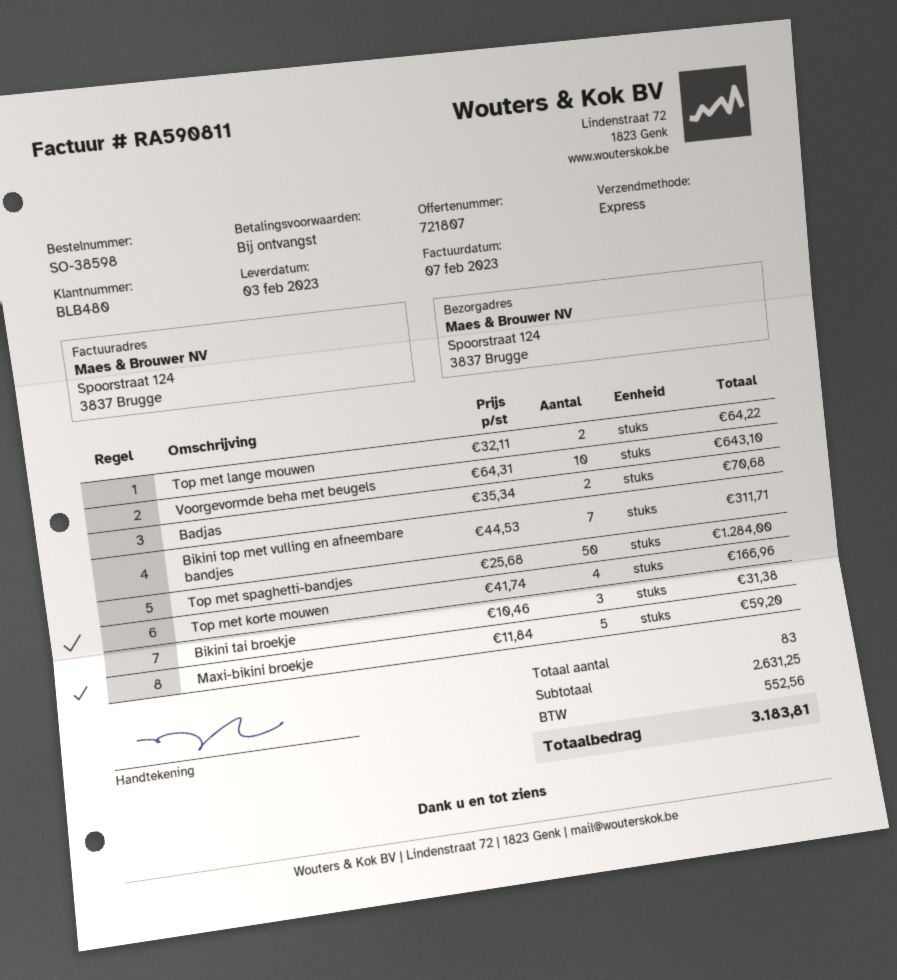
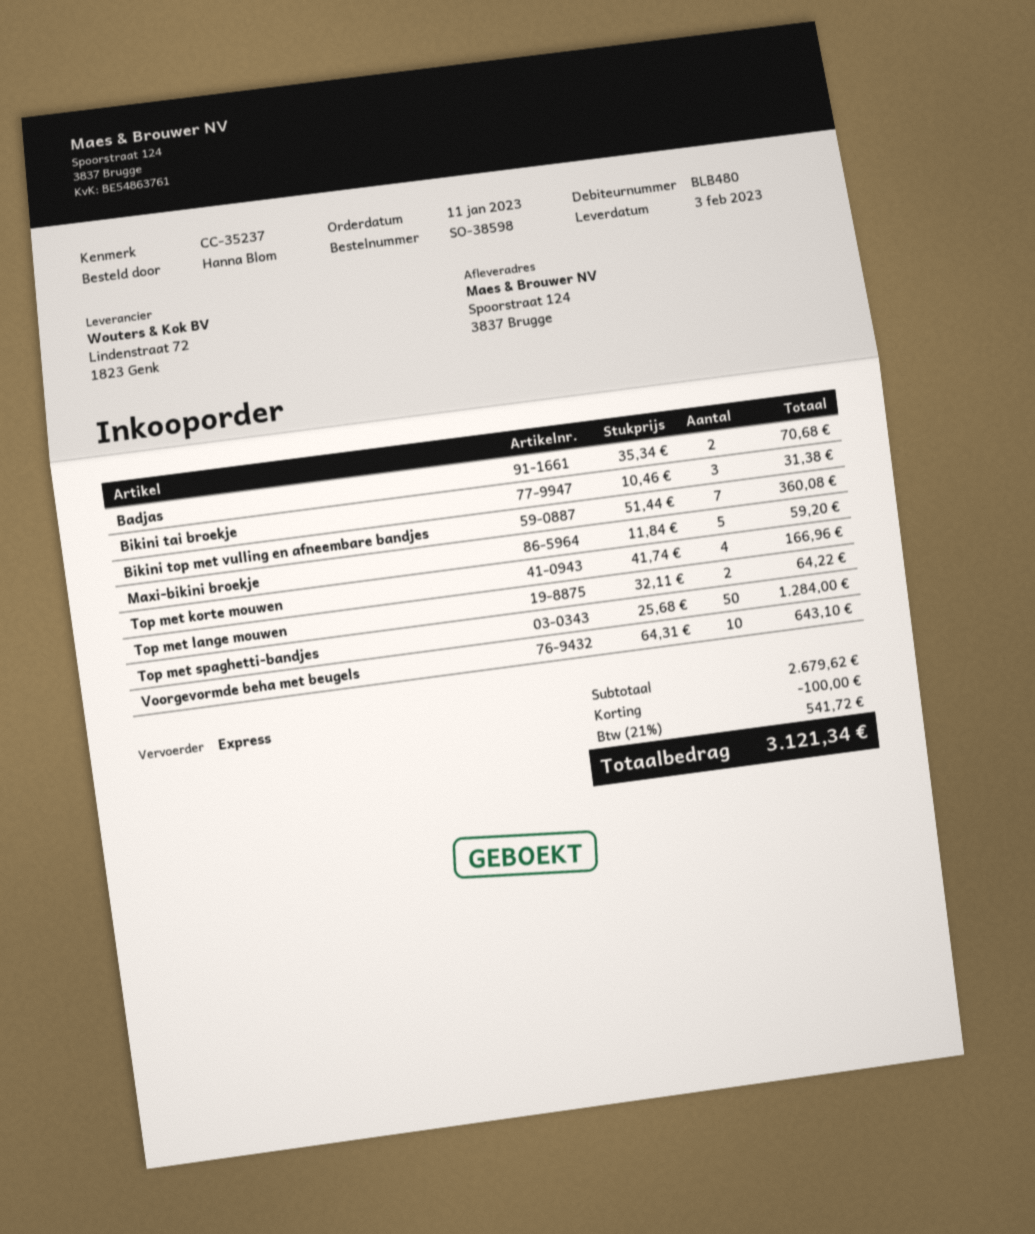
Bikini top met vulling en afneembare bandjes: 7 x 44.53 = 311.71 -> 7 x 51.44 = 360.08
subtotal: 2631.25 -> 2679.62
discount: none -> 100.00
tax: 552.56 -> 541.72
total: 3183.81 -> 3121.34

